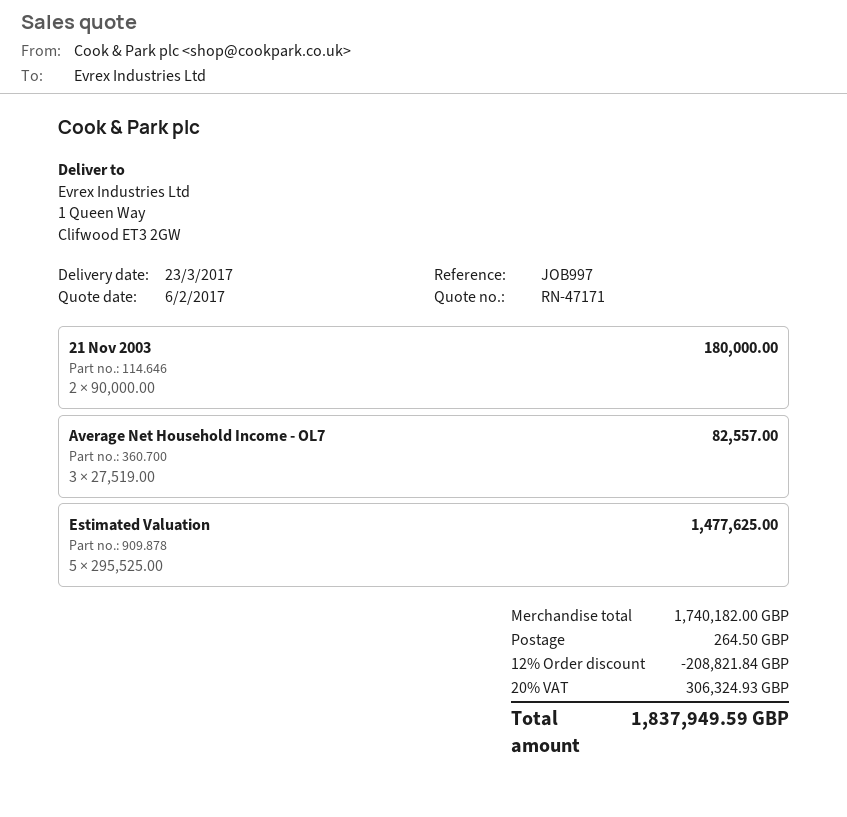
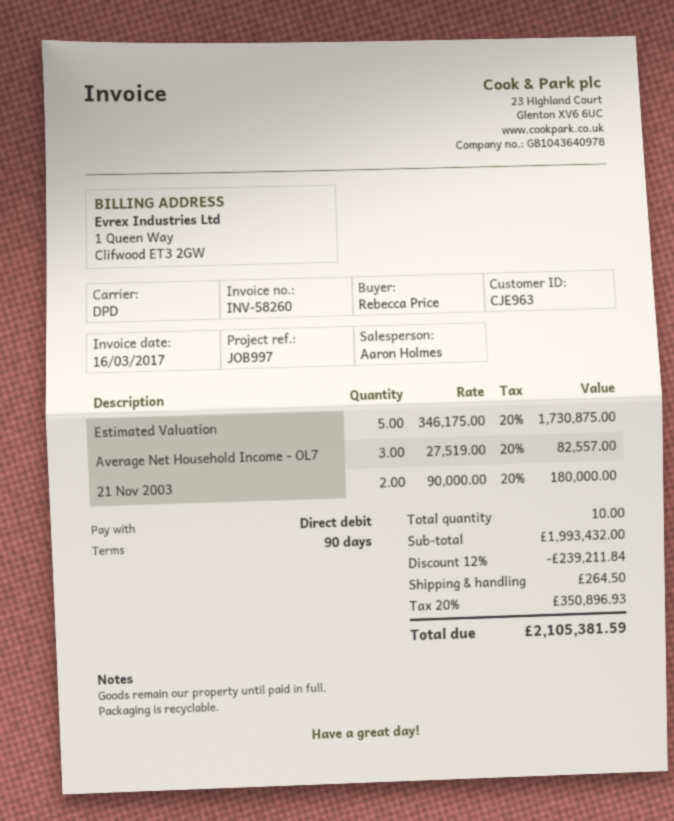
Estimated Valuation: 5 x 295525.00 = 1477625.00 -> 5 x 346175.00 = 1730875.00
subtotal: 1740182.00 -> 1993432.00
discount: 12% = 208821.84 -> 12% = 239211.84
tax: 20% = 306324.93 -> 20% = 350896.93
total: 1837949.59 -> 2105381.59

